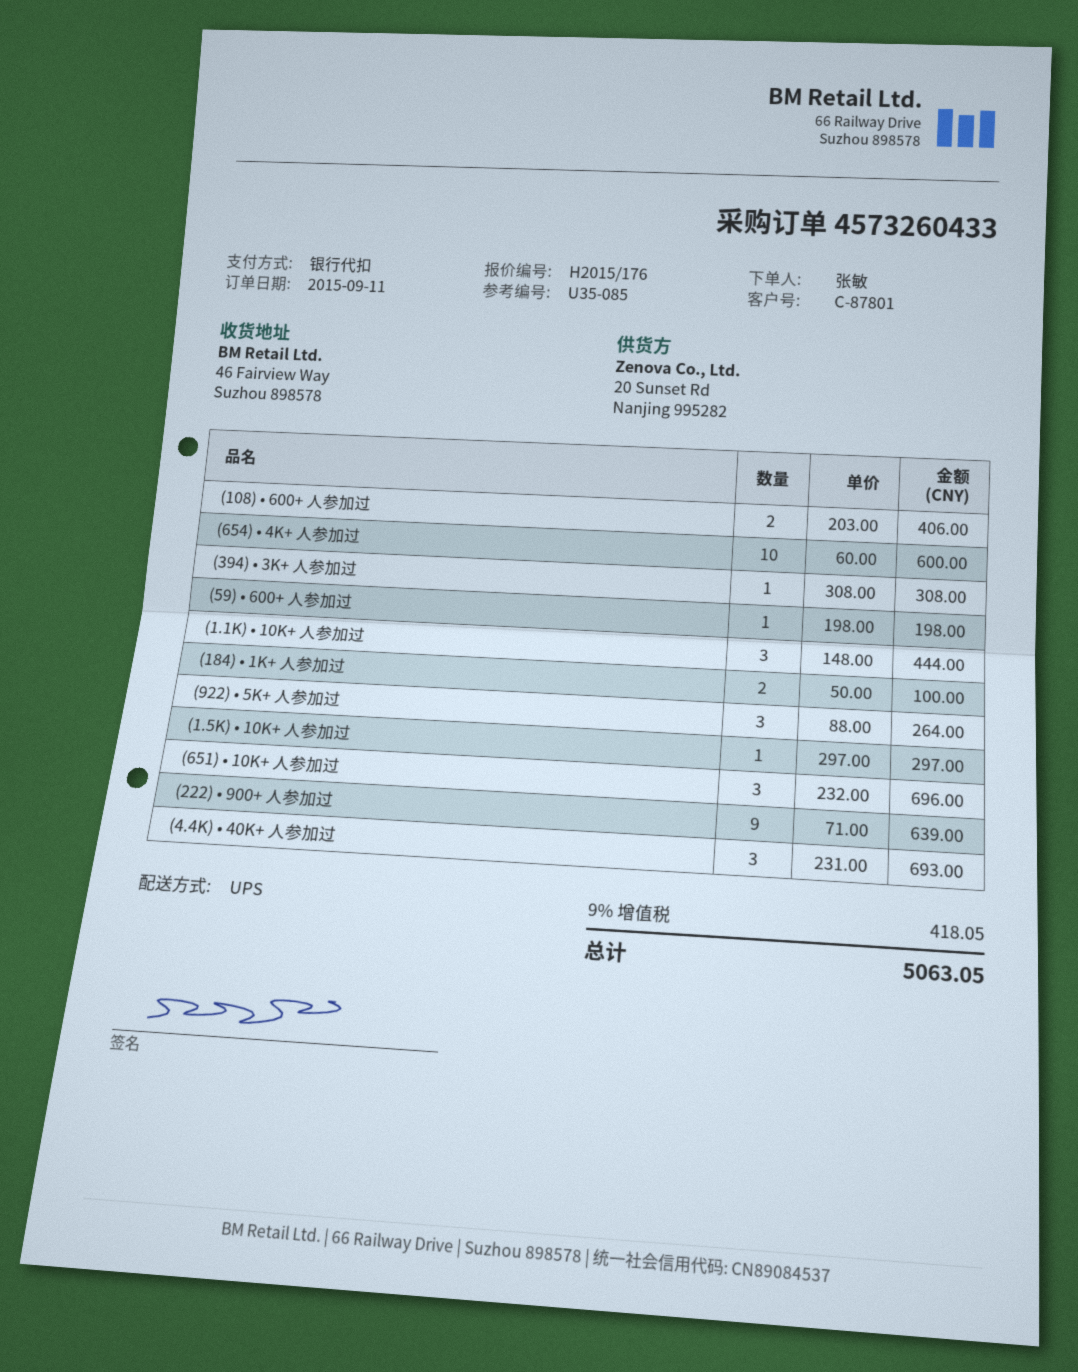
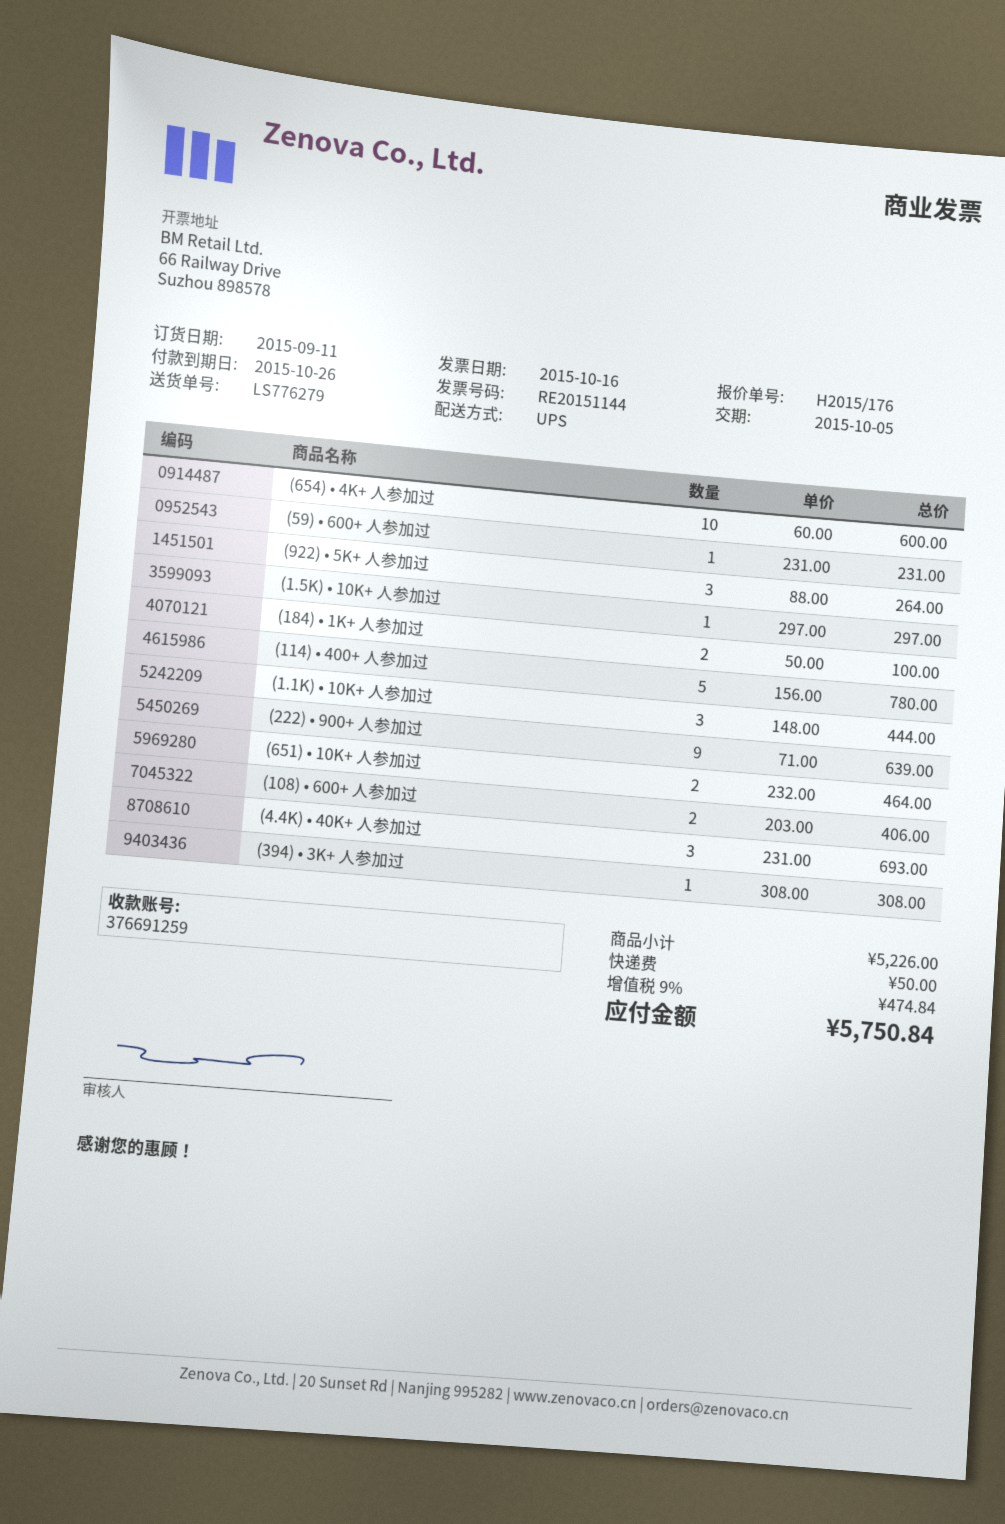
(59) • 600+ 人参加过: 1 x 198.00 = 198.00 -> 1 x 231.00 = 231.00
(651) • 10K+ 人参加过: 3 x 232.00 = 696.00 -> 2 x 232.00 = 464.00
(114) • 400+ 人参加过: none -> 5 x 156.00 = 780.00
shipping: none -> 50.00
tax: 9% = 418.05 -> 9% = 474.84
total: 5063.05 -> 5750.84

